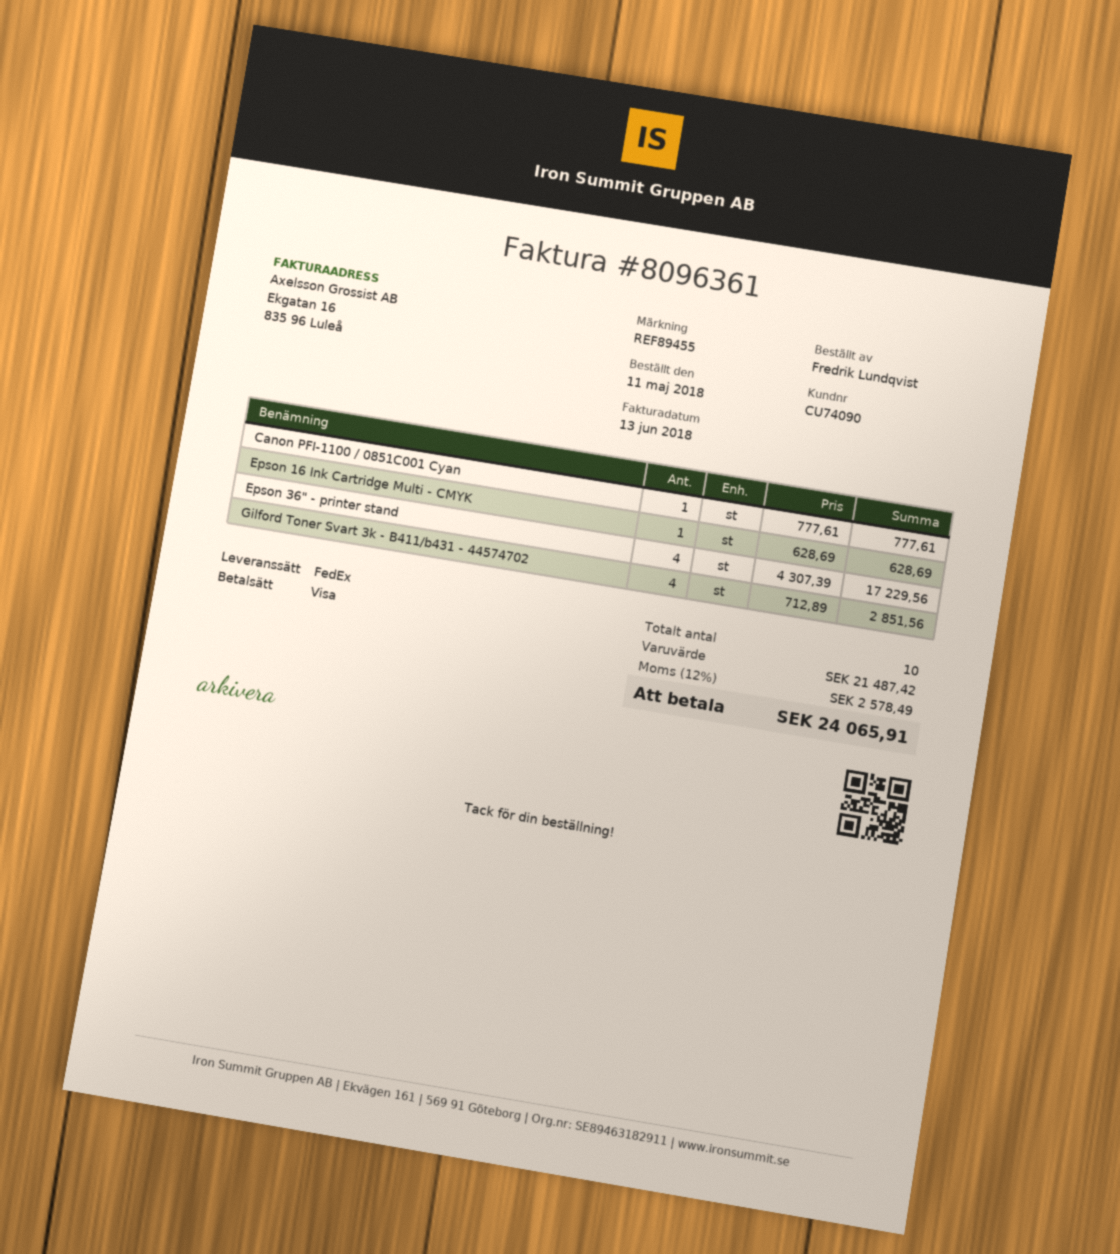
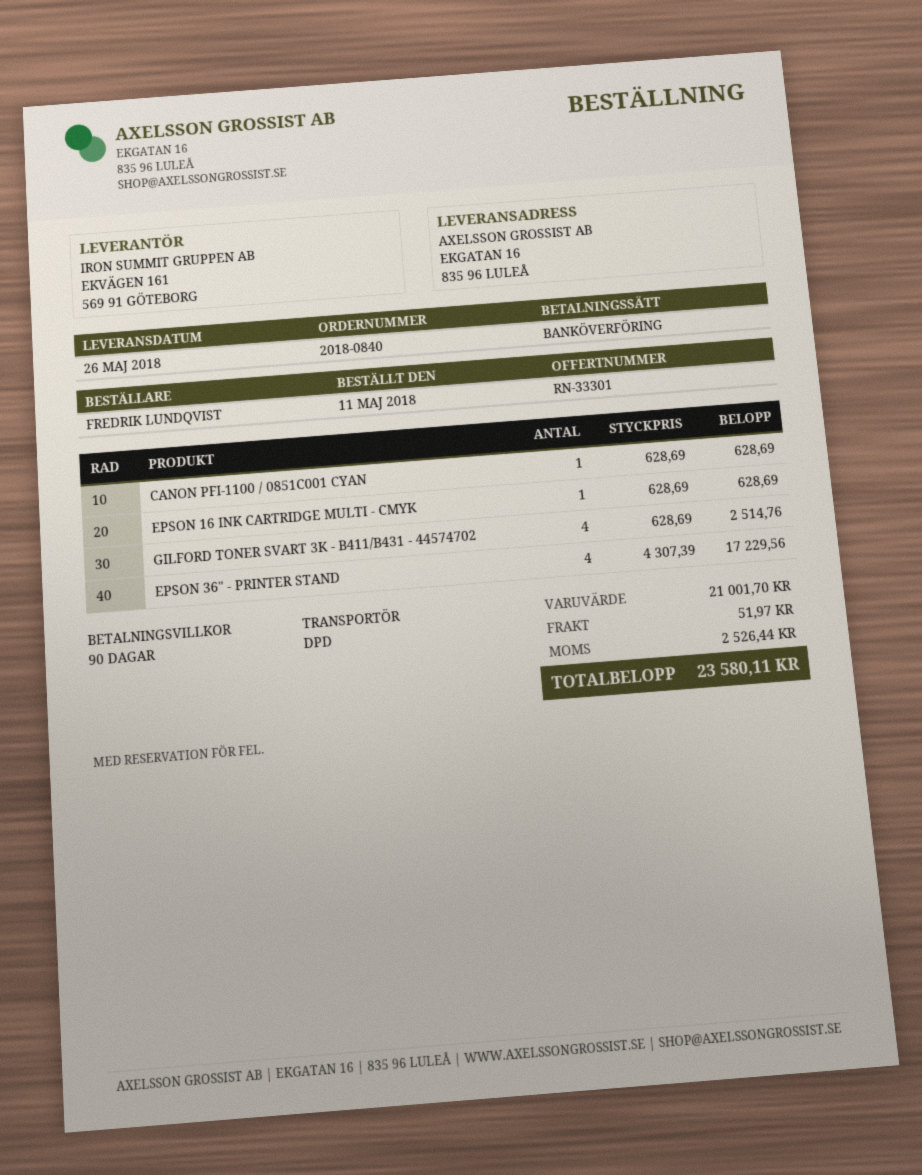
payment method: Visa -> bank transfer
shipping method: FedEx -> DPD
Canon PFI-1100 / 0851C001 Cyan: 1 x 777.61 = 777.61 -> 1 x 628.69 = 628.69
Gilford Toner Svart 3k - B411/b431 - 44574702: 4 x 712.89 = 2851.56 -> 4 x 628.69 = 2514.76
subtotal: 21487.42 -> 21001.70
shipping: none -> 51.97
tax: 2578.49 -> 2526.44
total: 24065.91 -> 23580.11

